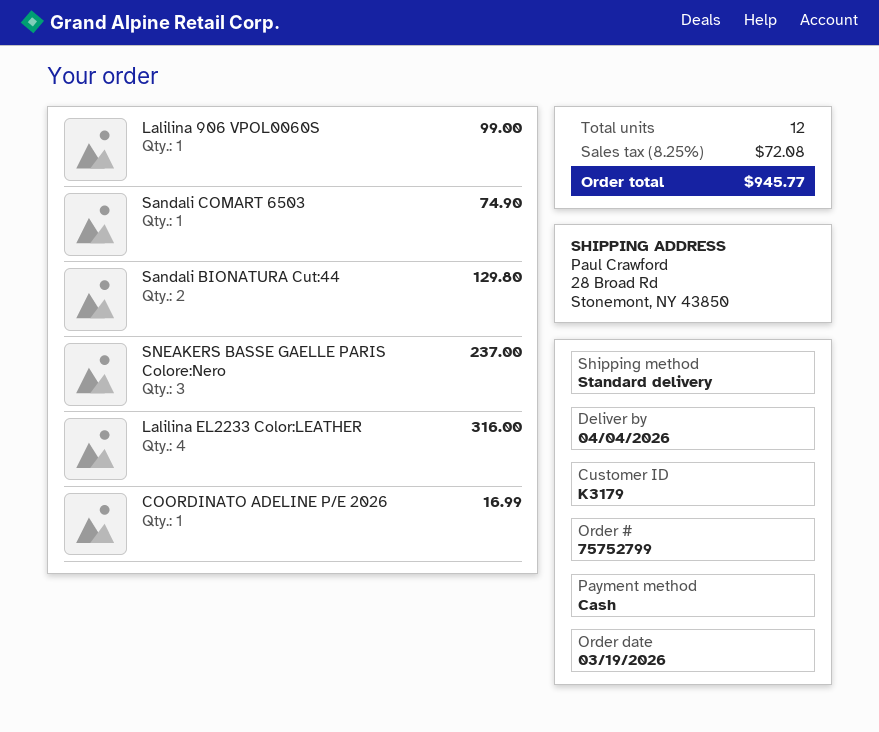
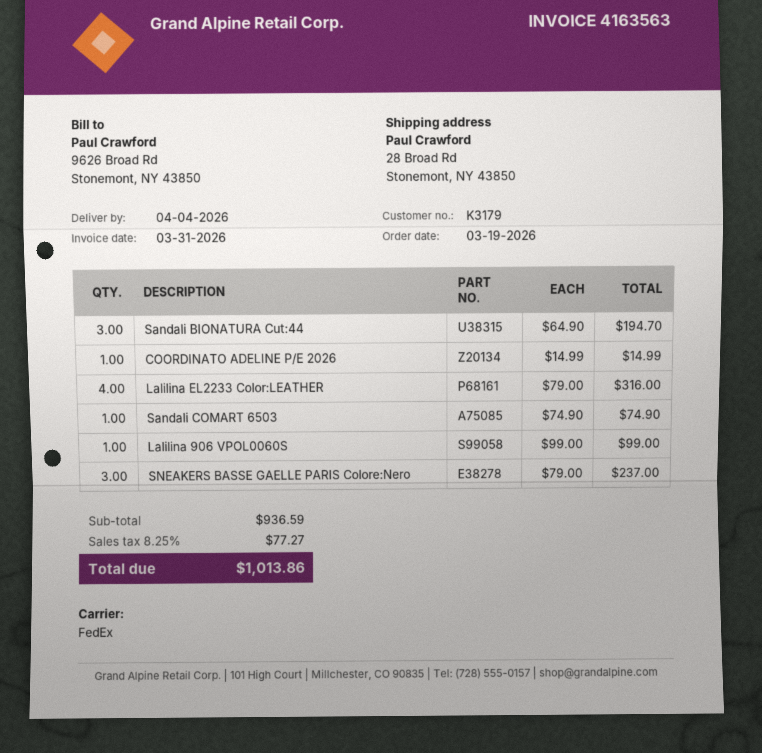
shipping method: standard -> FedEx
Sandali BIONATURA Cut:44: 2 for 129.80 -> 3 for 194.70
COORDINATO ADELINE P/E 2026: 1 for 16.99 -> 1 for 14.99
tax: 8.25% = 72.08 -> 8.25% = 77.27
total: 945.77 -> 1013.86

